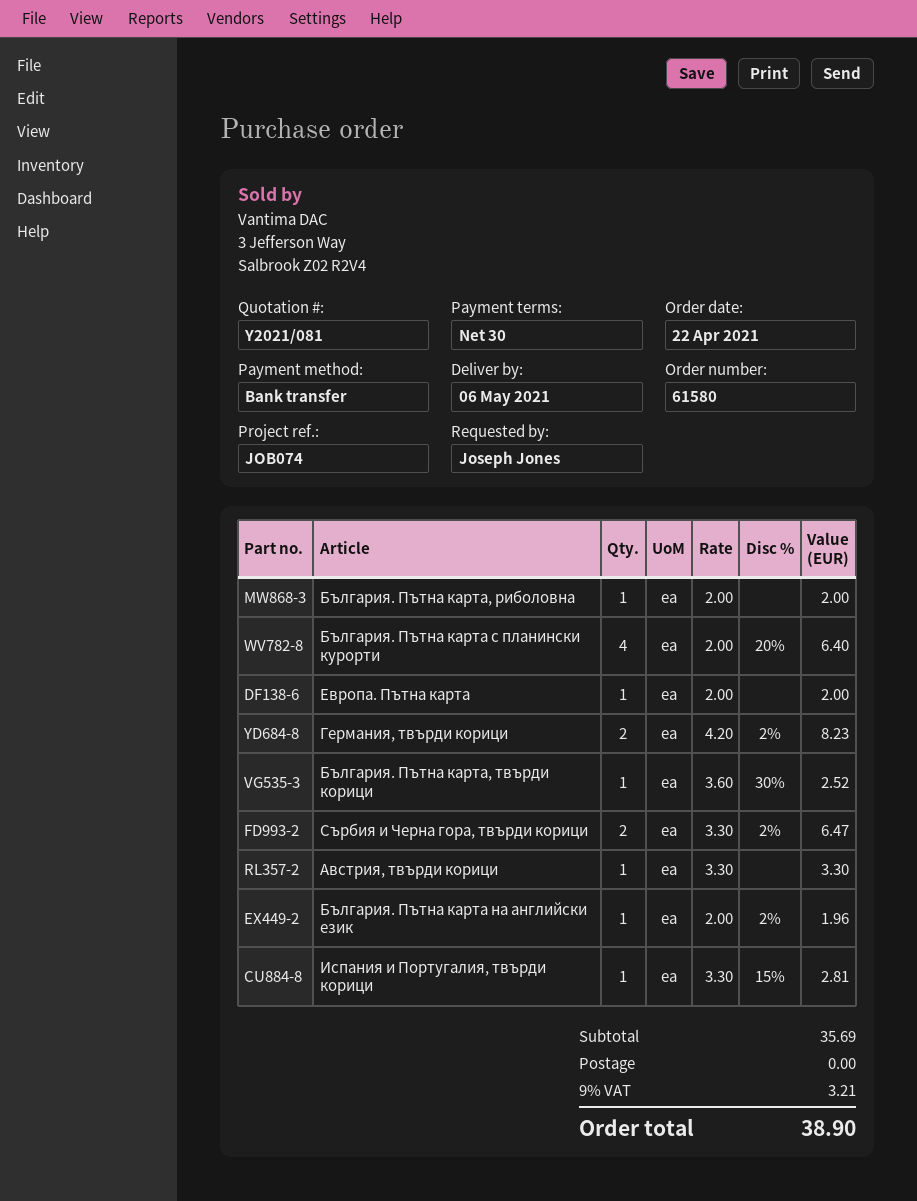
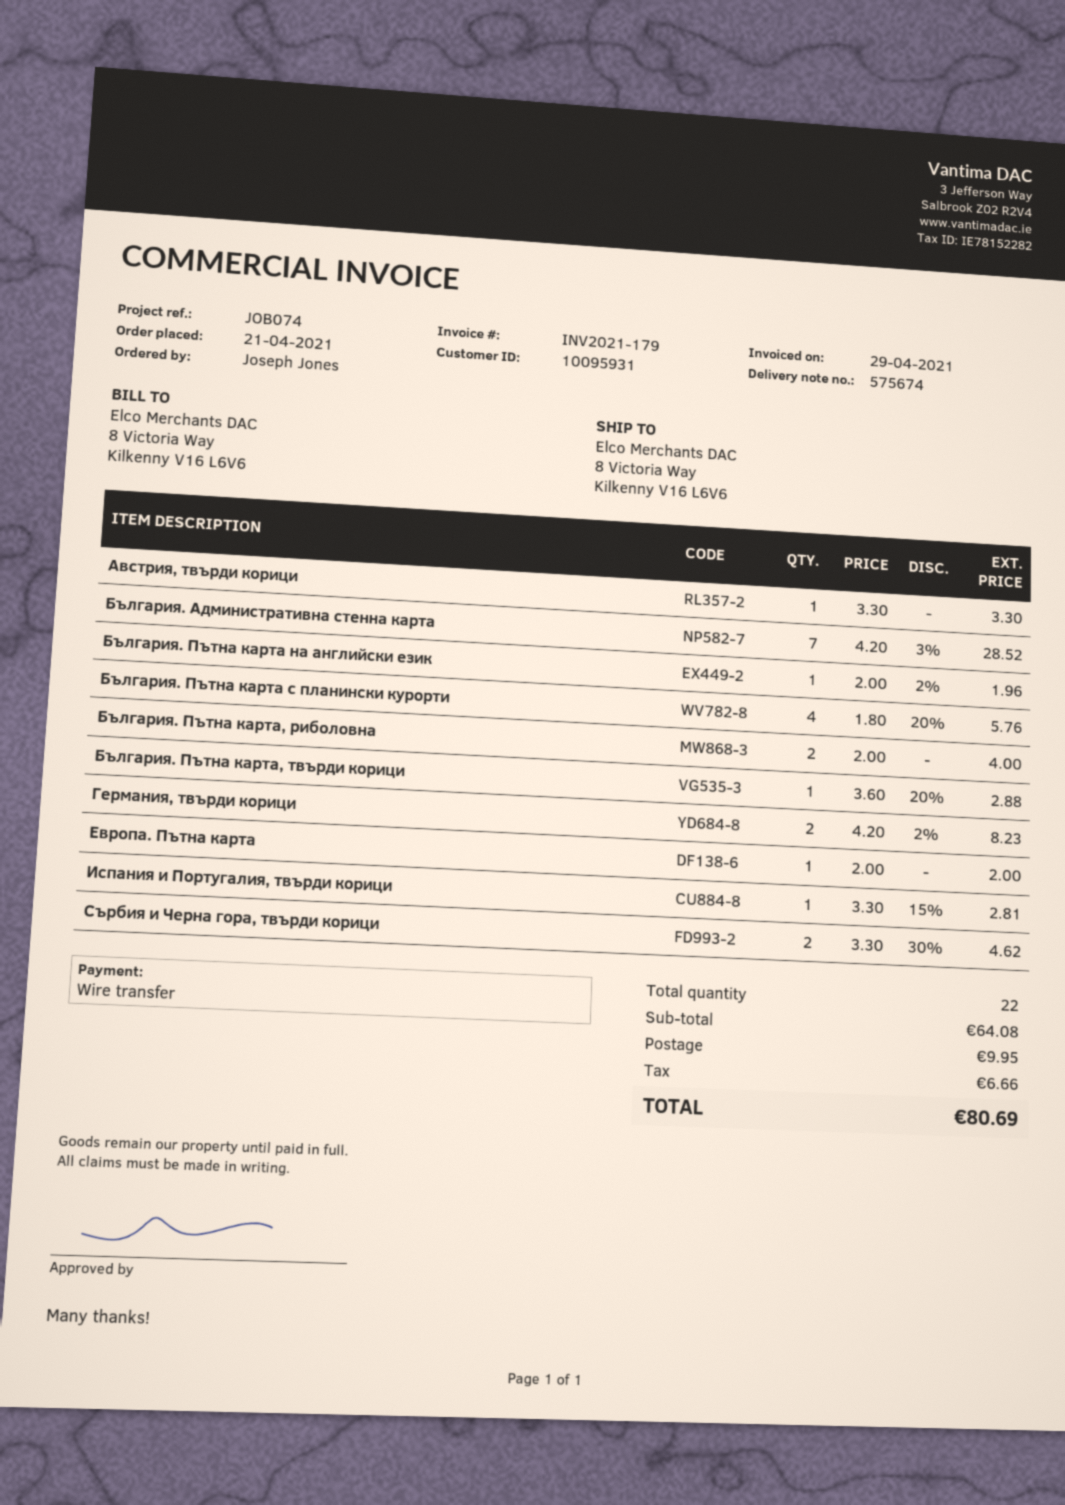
order date: 2021-04-22 -> 2021-04-21
България. Пътна карта, риболовна: 1 x 2.00 = 2.00 -> 2 x 2.00 = 4.00
България. Пътна карта с планински курорти: 4 x 2.00 - 20% = 6.40 -> 4 x 1.80 - 20% = 5.76
България. Пътна карта, твърди корици: 1 x 3.60 - 30% = 2.52 -> 1 x 3.60 - 20% = 2.88
Сърбия и Черна гора, твърди корици: 2 x 3.30 - 2% = 6.47 -> 2 x 3.30 - 30% = 4.62
България. Административна стенна карта: none -> 7 x 4.20 - 3% = 28.52
subtotal: 35.69 -> 64.08
shipping: 0.00 -> 9.95
tax: 3.21 -> 6.66
total: 38.90 -> 80.69

